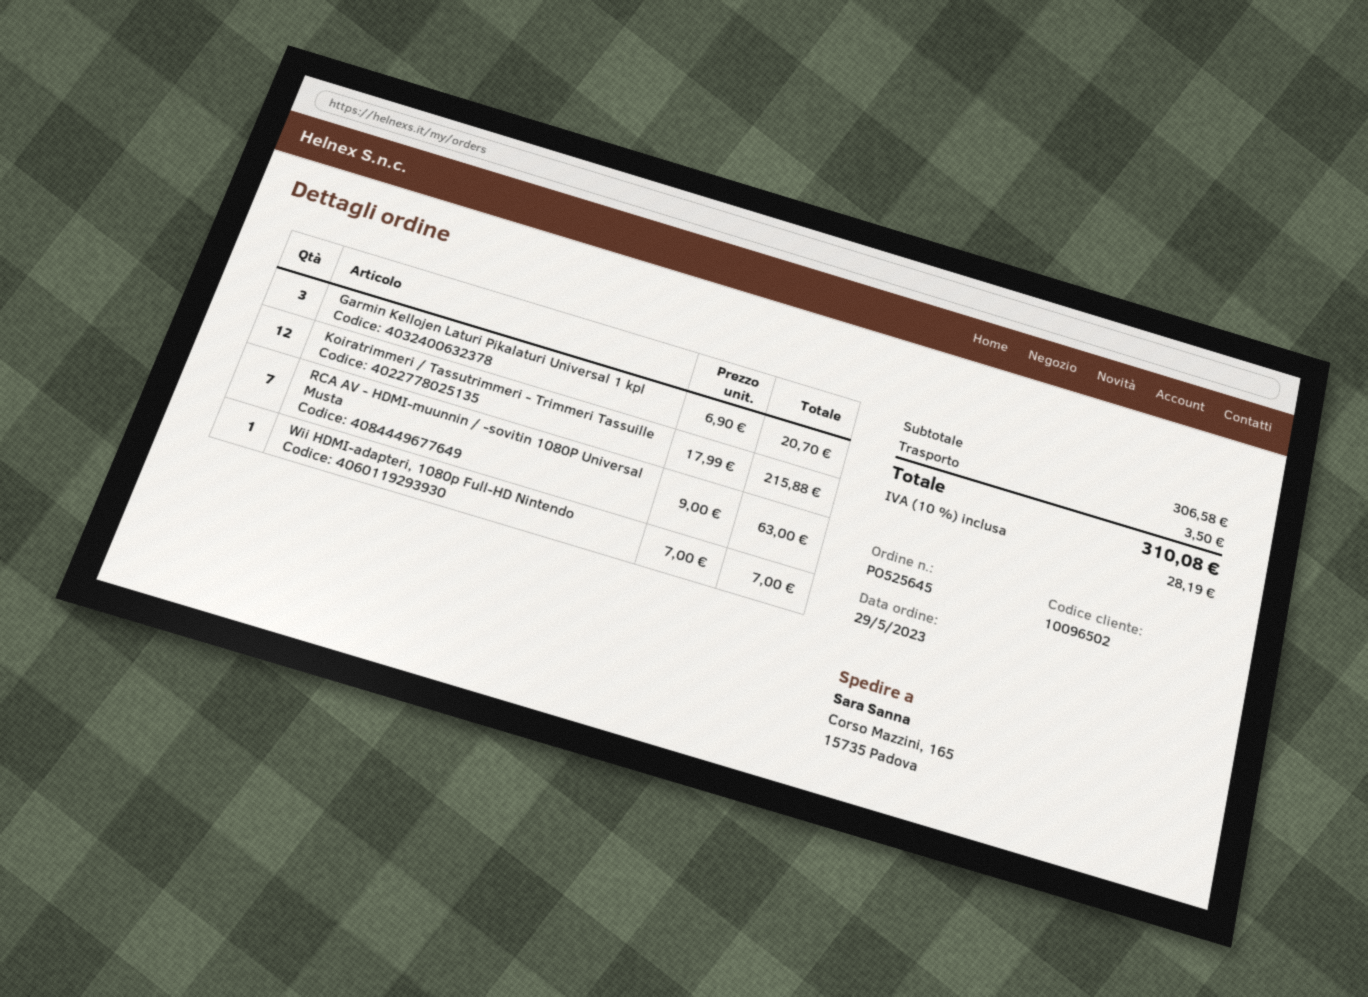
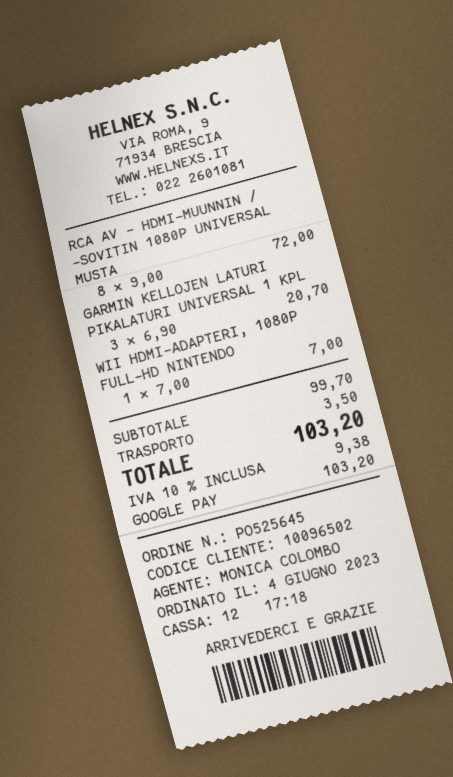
order date: 2023-05-29 -> 2023-06-04
Koiratrimmeri / Tassutrimmeri - Trimmeri Tassuille: 12 x 17.99 = 215.88 -> none
RCA AV - HDMI-muunnin / -sovitin 1080P Universal Musta: 7 x 9.00 = 63.00 -> 8 x 9.00 = 72.00
subtotal: 306.58 -> 99.70
tax: 10% = 28.19 -> 10% = 9.38
total: 310.08 -> 103.20

